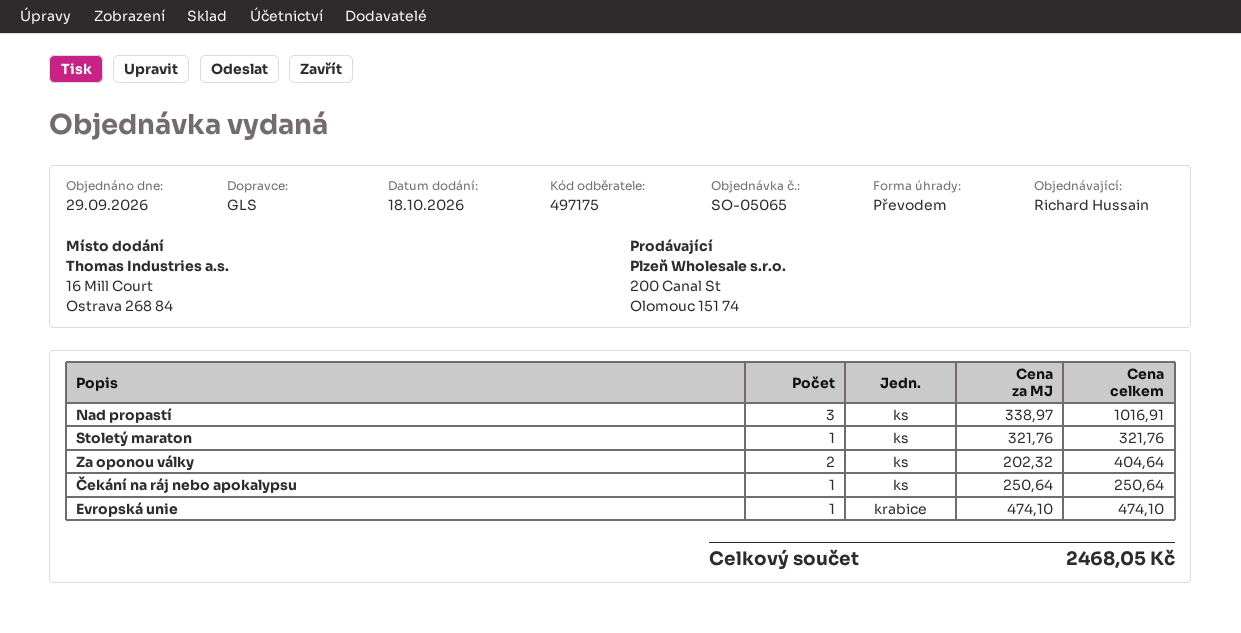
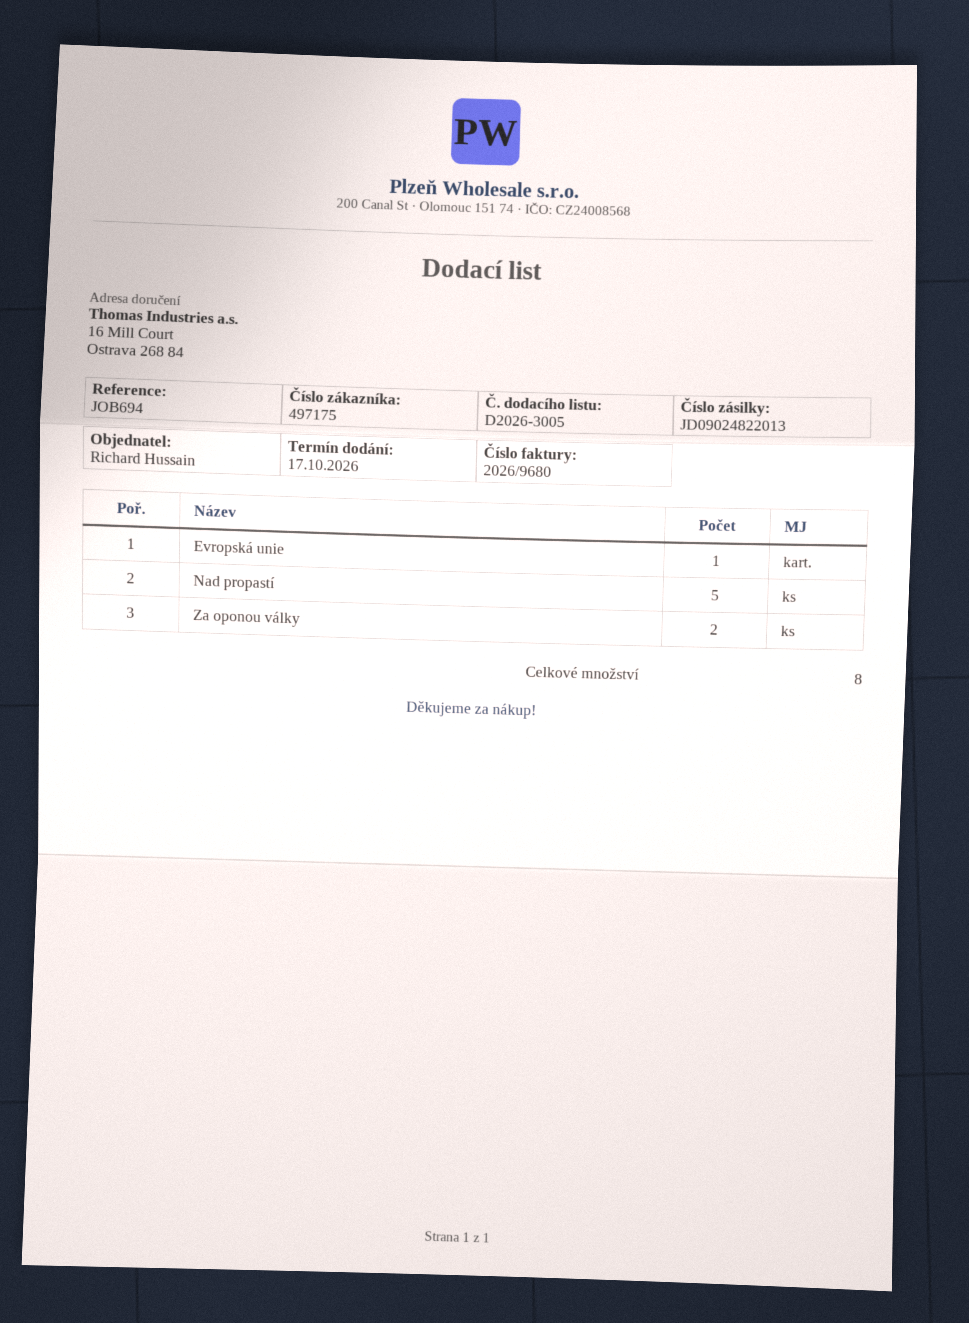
delivery date: 2026-10-18 -> 2026-10-17
Nad propastí: 3 -> 5
Stoletý maraton: 1 -> none
Čekání na ráj nebo apokalypsu: 1 -> none

